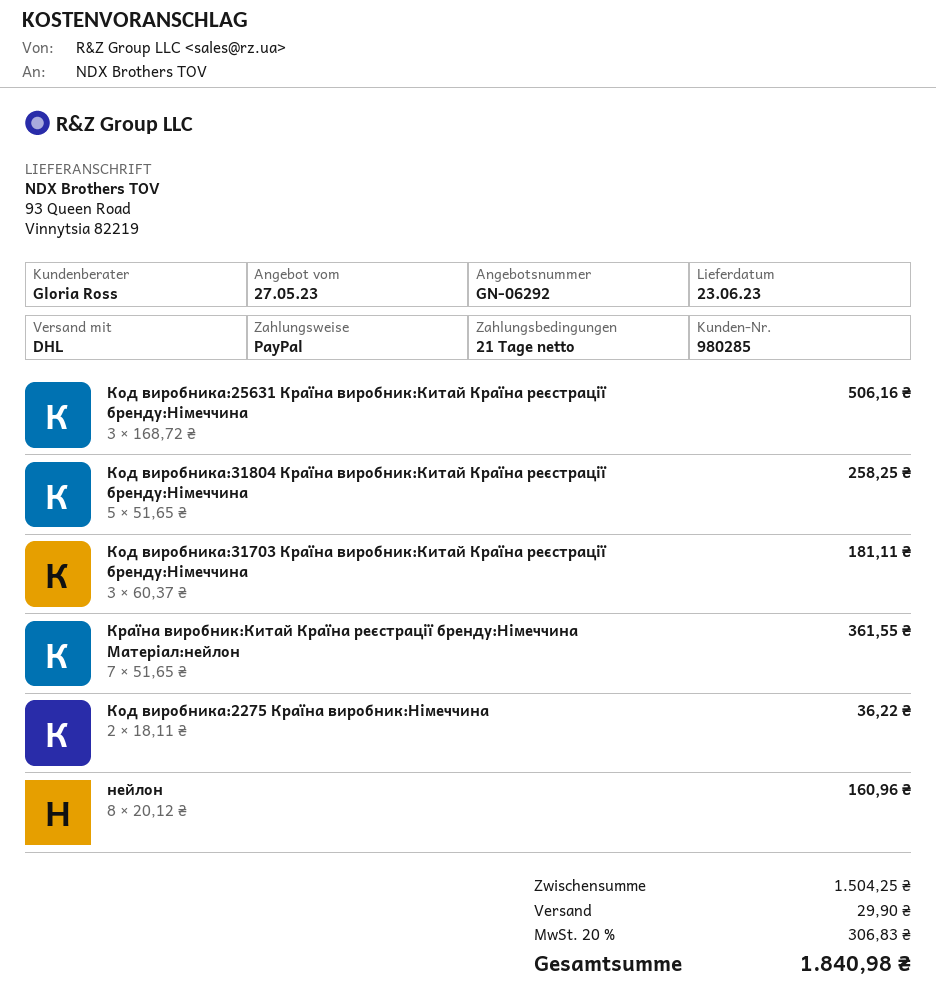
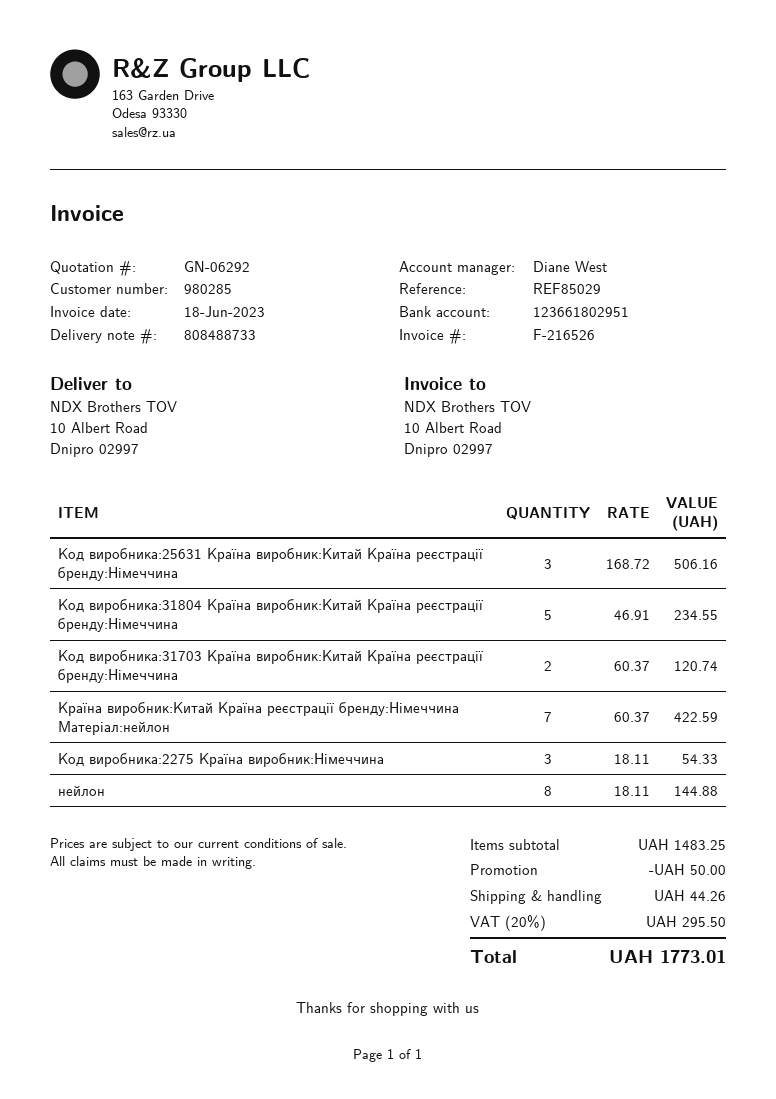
sales rep: Gloria Ross -> Diane West
ship to: 93 Queen Road, Vinnytsia 82219 -> 10 Albert Road, Dnipro 02997
Код виробника:31804 Країна виробник:Китай Країна реєстрації бренду:Німеччина: 5 x 51.65 = 258.25 -> 5 x 46.91 = 234.55
Код виробника:31703 Країна виробник:Китай Країна реєстрації бренду:Німеччина: 3 x 60.37 = 181.11 -> 2 x 60.37 = 120.74
Країна виробник:Китай Країна реєстрації бренду:Німеччина Матеріал:нейлон: 7 x 51.65 = 361.55 -> 7 x 60.37 = 422.59
Код виробника:2275 Країна виробник:Німеччина: 2 x 18.11 = 36.22 -> 3 x 18.11 = 54.33
нейлон: 8 x 20.12 = 160.96 -> 8 x 18.11 = 144.88
subtotal: 1504.25 -> 1483.25
discount: none -> 50.00
shipping: 29.90 -> 44.26
tax: 20% = 306.83 -> 20% = 295.50
total: 1840.98 -> 1773.01

